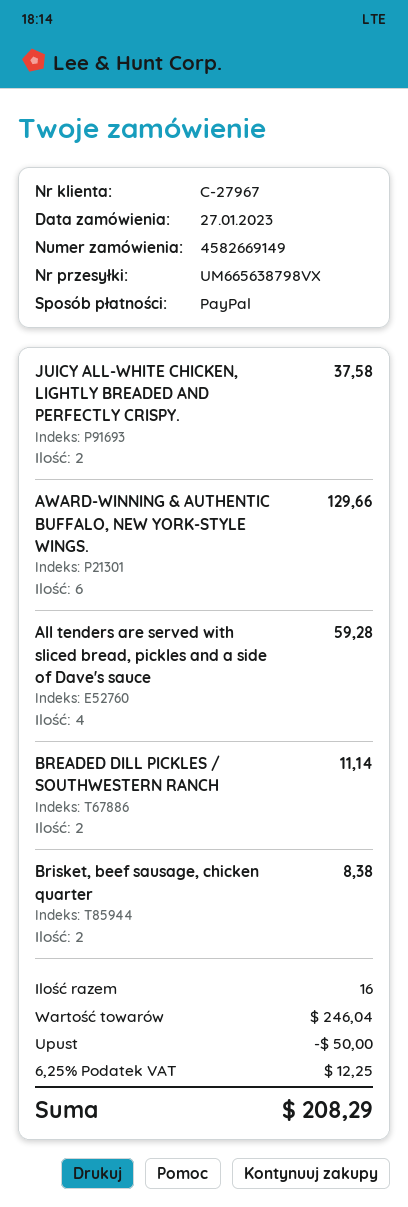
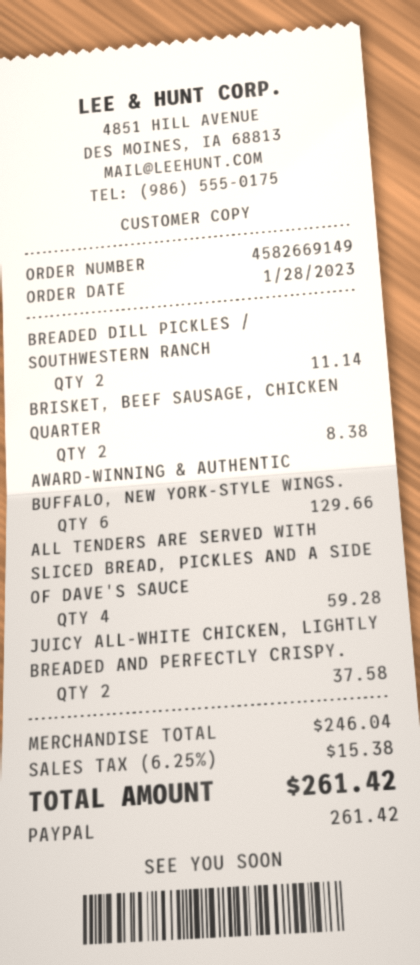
order date: 2023-01-27 -> 2023-01-28
discount: 50.00 -> none
tax: 6.25% = 12.25 -> 6.25% = 15.38
total: 208.29 -> 261.42

